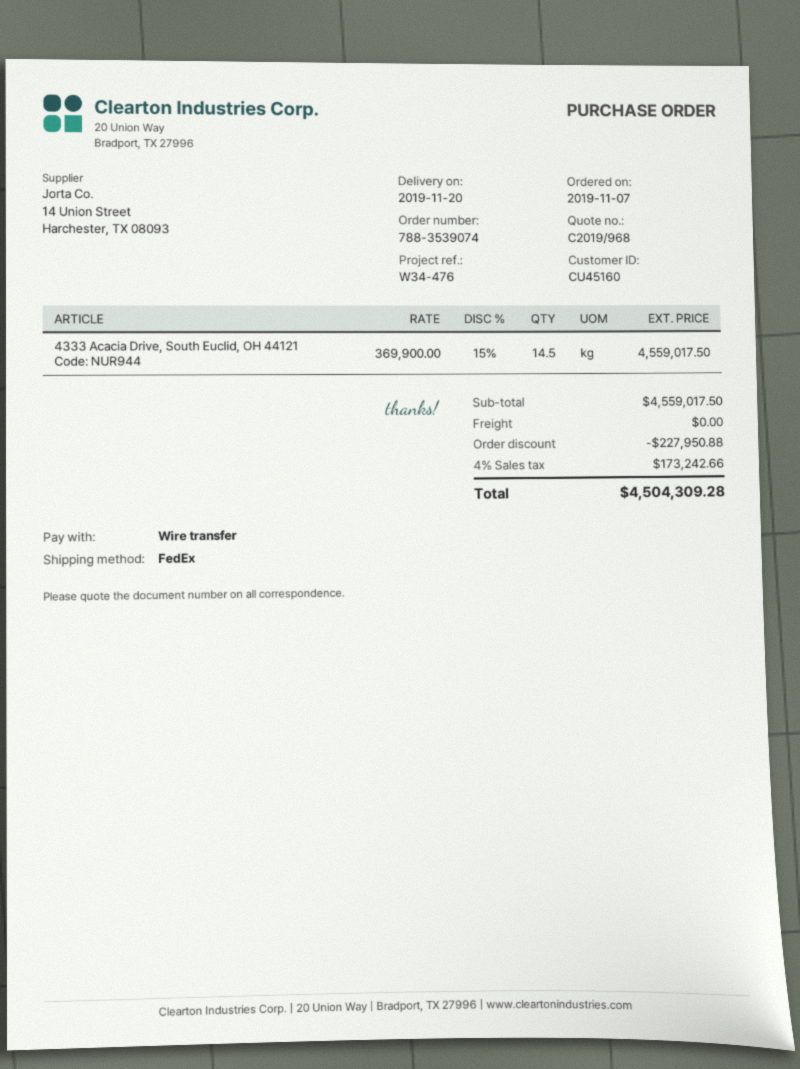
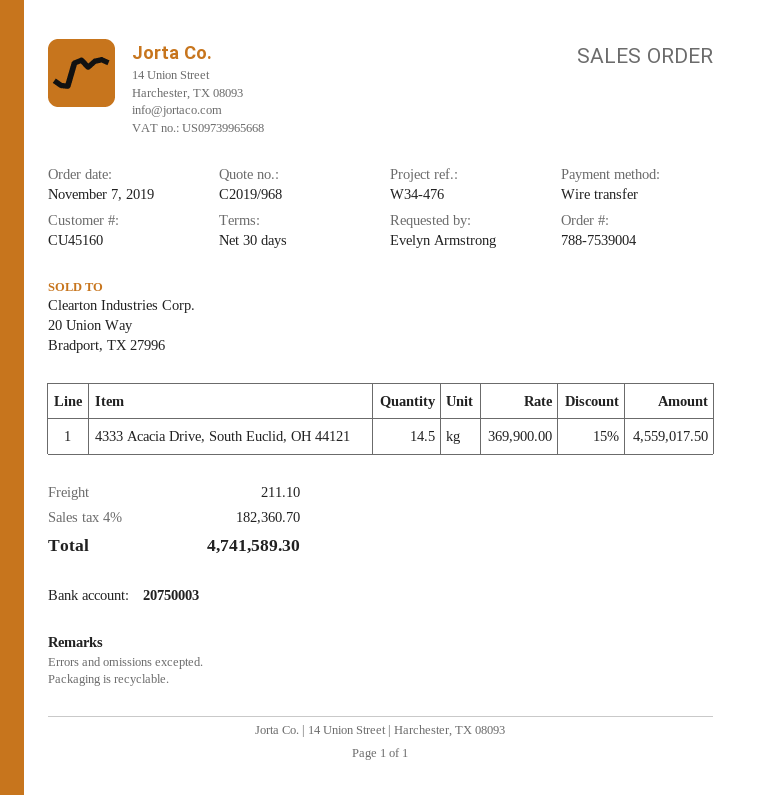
order number: 788-3539074 -> 788-7539004
discount: 227950.88 -> none
shipping: 0.00 -> 211.10
tax: 4% = 173242.66 -> 4% = 182360.70
total: 4504309.28 -> 4741589.30

